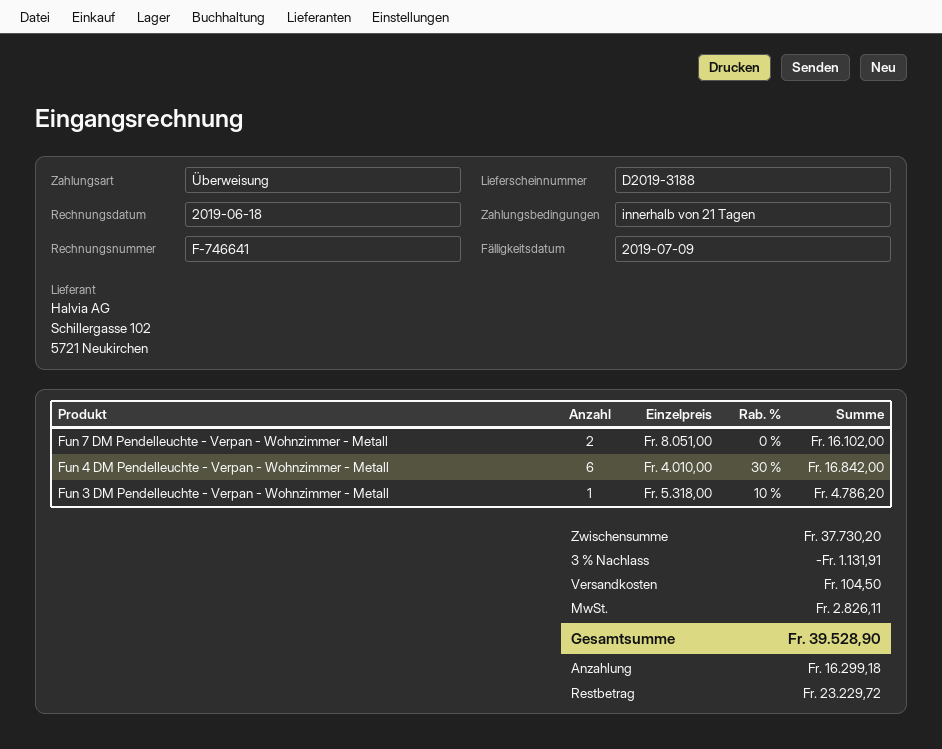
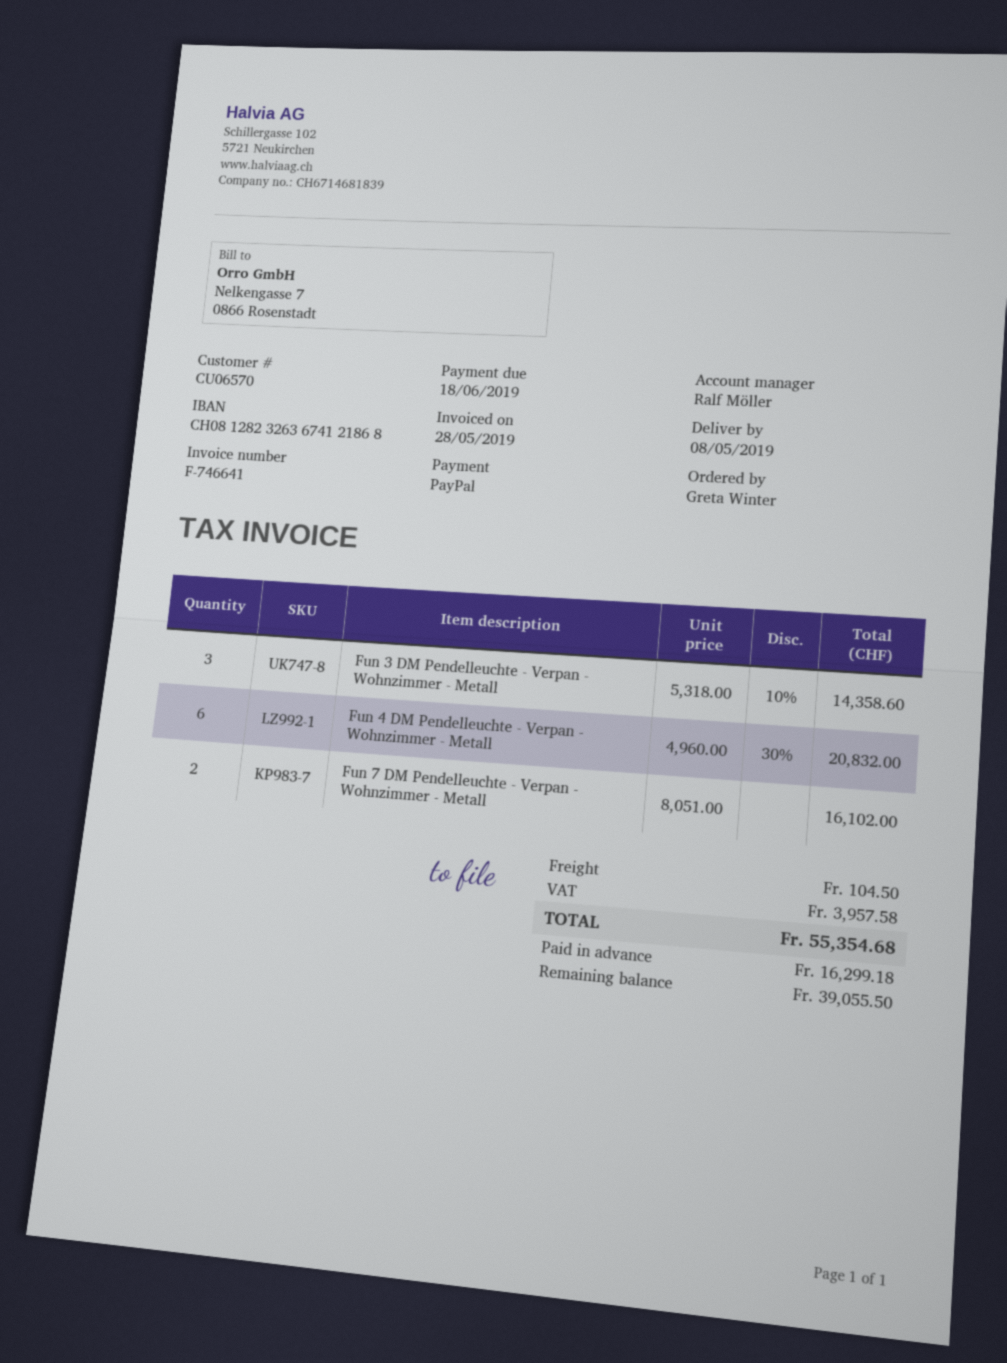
invoice date: 2019-06-18 -> 2019-05-28
due date: 2019-07-09 -> 2019-06-18
payment method: bank transfer -> PayPal
Fun 4 DM Pendelleuchte - Verpan - Wohnzimmer - Metall: 6 x 4010.00 - 30% = 16842.00 -> 6 x 4960.00 - 30% = 20832.00
Fun 3 DM Pendelleuchte - Verpan - Wohnzimmer - Metall: 1 x 5318.00 - 10% = 4786.20 -> 3 x 5318.00 - 10% = 14358.60
discount: 3% = 1131.91 -> none
tax: 2826.11 -> 3957.58
total: 39528.90 -> 55354.68
balance: 23229.72 -> 39055.50

